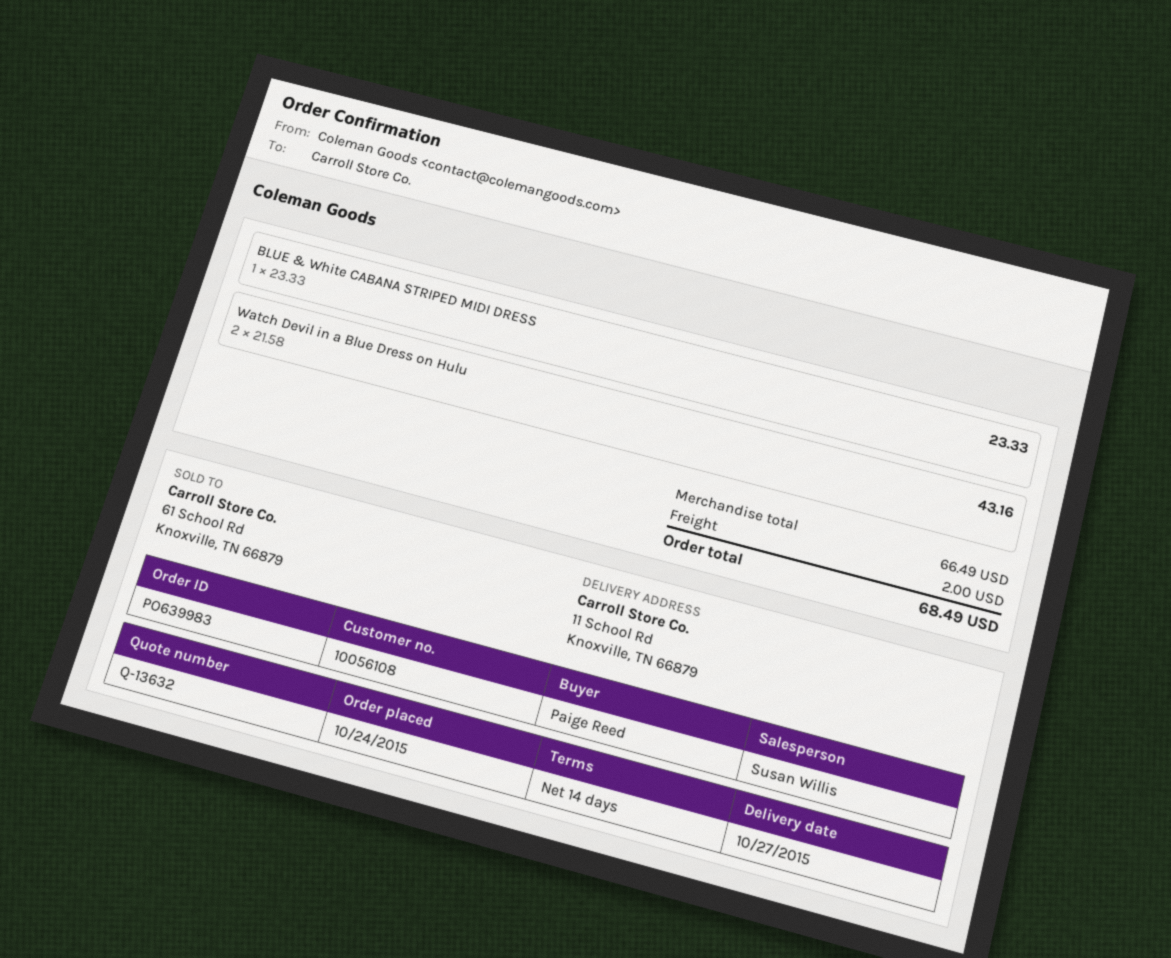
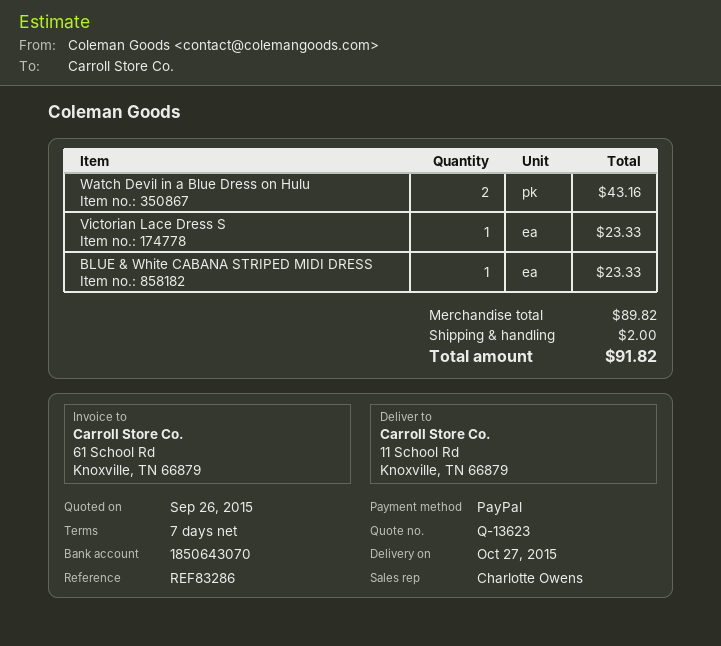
quote number: Q-13632 -> Q-13623
payment terms: 14 days -> 7 days
sales rep: Susan Willis -> Charlotte Owens
Victorian Lace Dress S: none -> 1 for 23.33
subtotal: 66.49 -> 89.82
total: 68.49 -> 91.82

